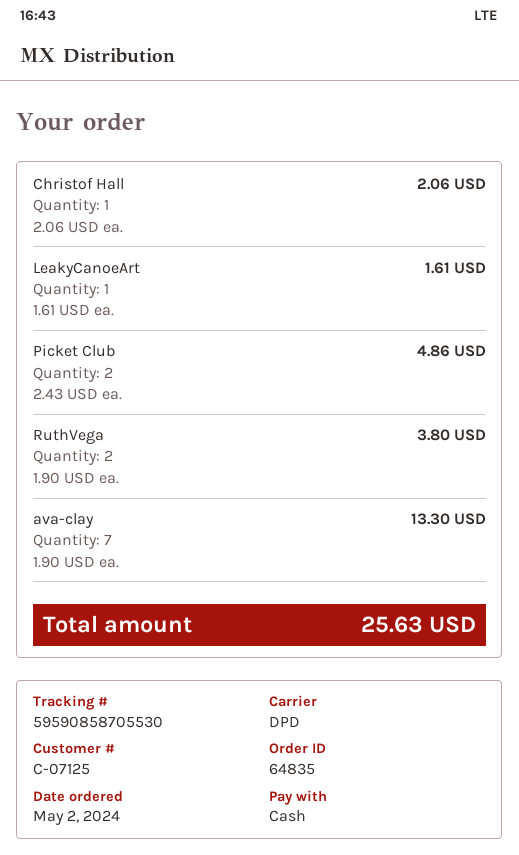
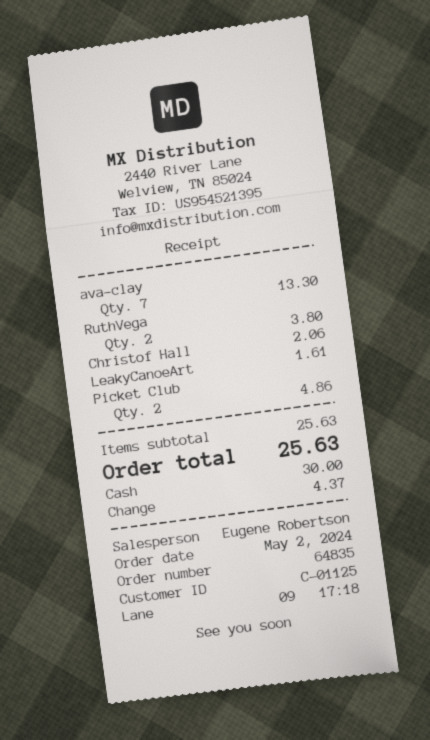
customer number: C-07125 -> C-01125

